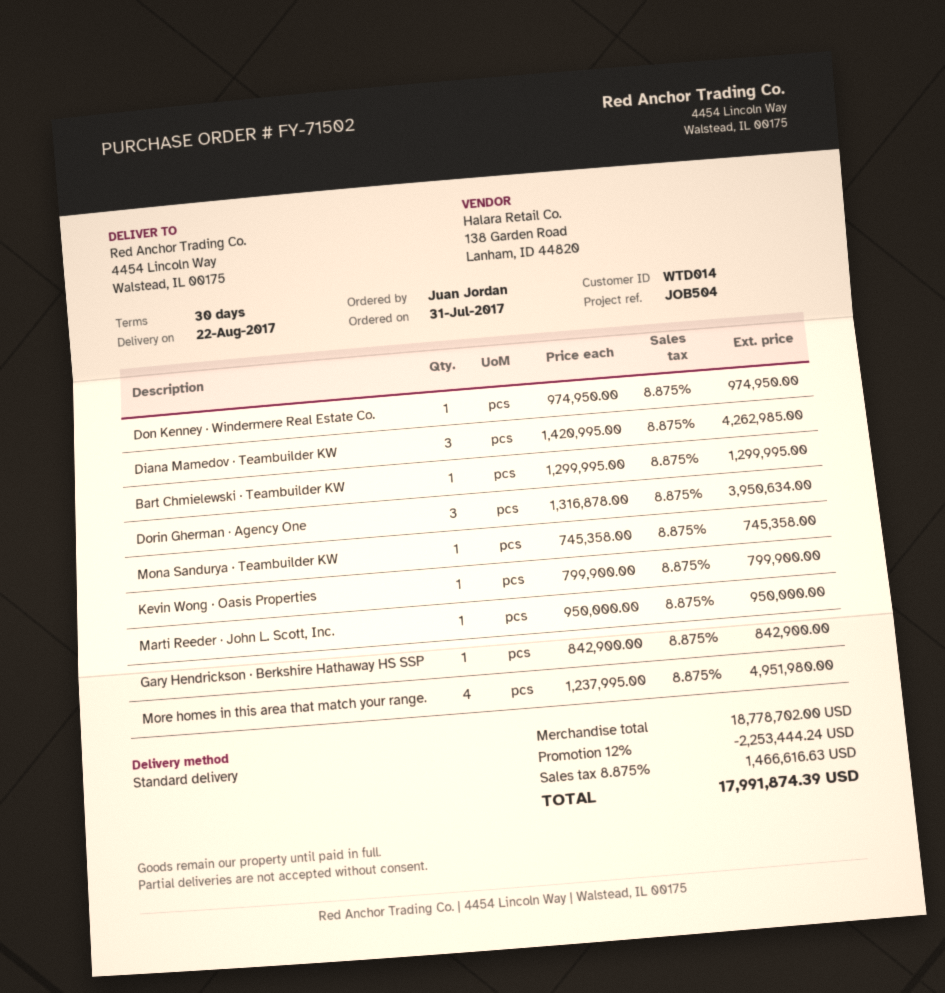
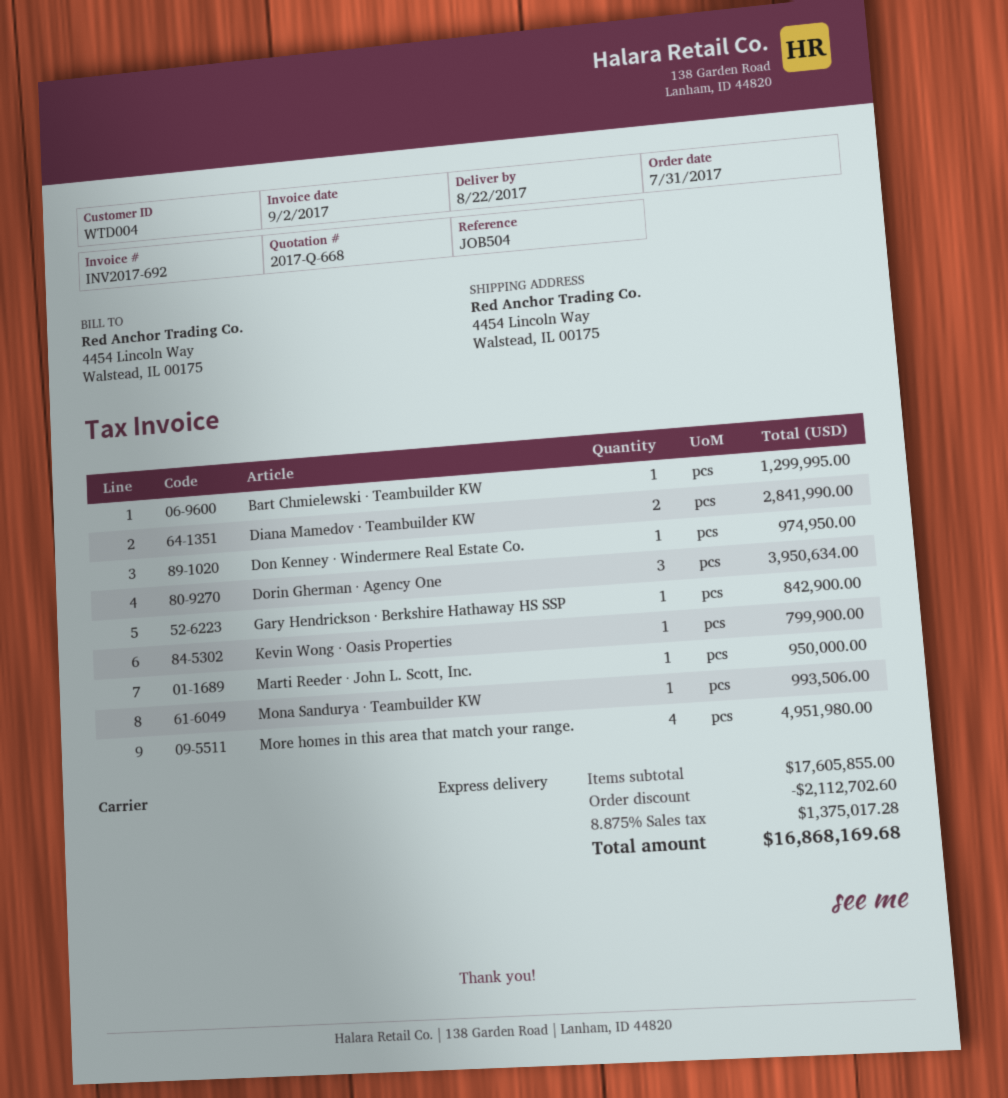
customer number: WTD014 -> WTD004
shipping method: standard -> express
Diana Mamedov · Teambuilder KW: 3 for 4262985.00 -> 2 for 2841990.00
Mona Sandurya · Teambuilder KW: 1 for 745358.00 -> 1 for 993506.00
subtotal: 18778702.00 -> 17605855.00
discount: 2253444.24 -> 2112702.60
tax: 8.875% = 1466616.63 -> 8.875% = 1375017.28
total: 17991874.39 -> 16868169.68

